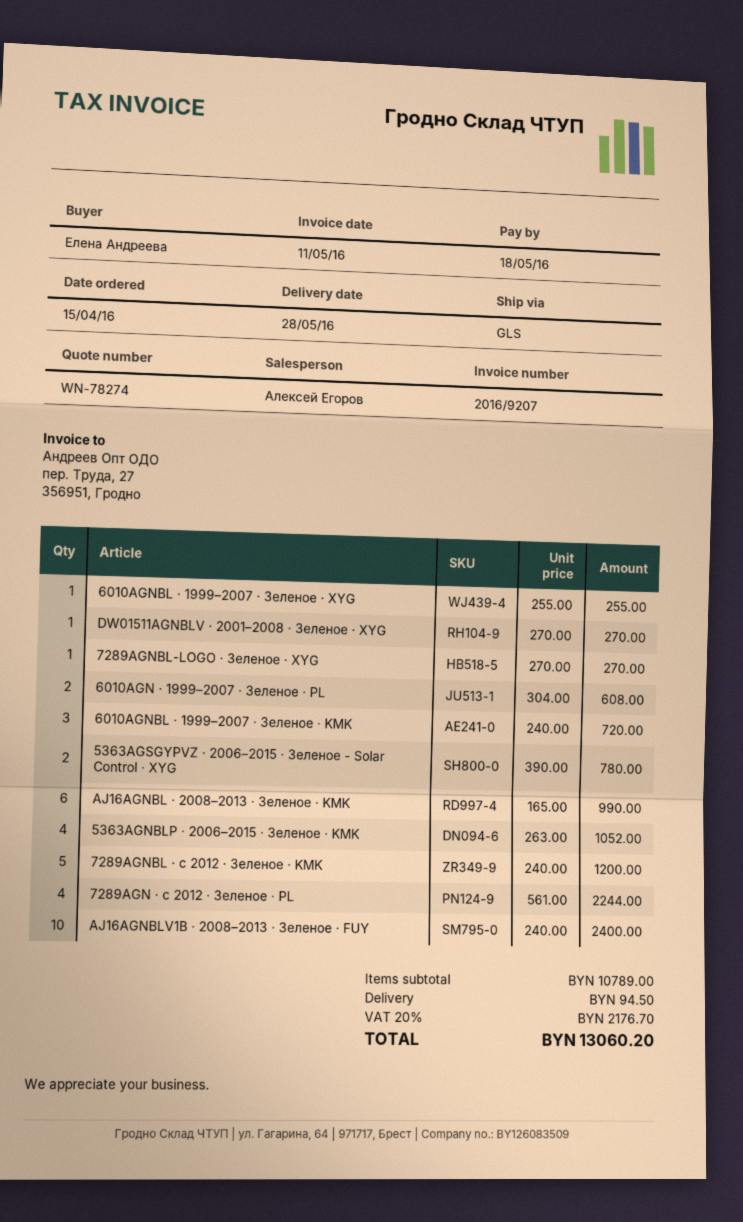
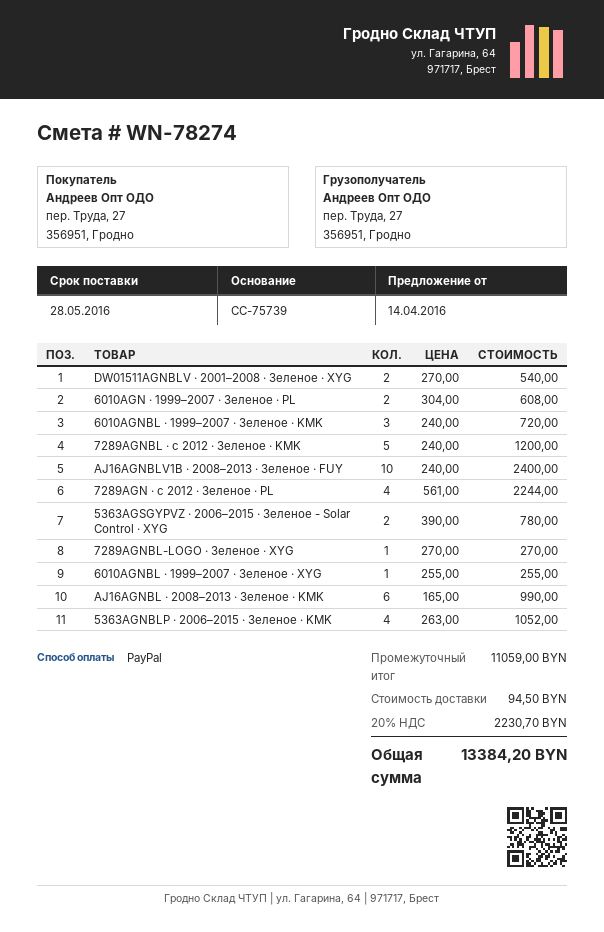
DW01511AGNBLV · 2001–2008 · Зеленое · XYG: 1 x 270.00 = 270.00 -> 2 x 270.00 = 540.00
subtotal: 10789.00 -> 11059.00
tax: 20% = 2176.70 -> 20% = 2230.70
total: 13060.20 -> 13384.20

